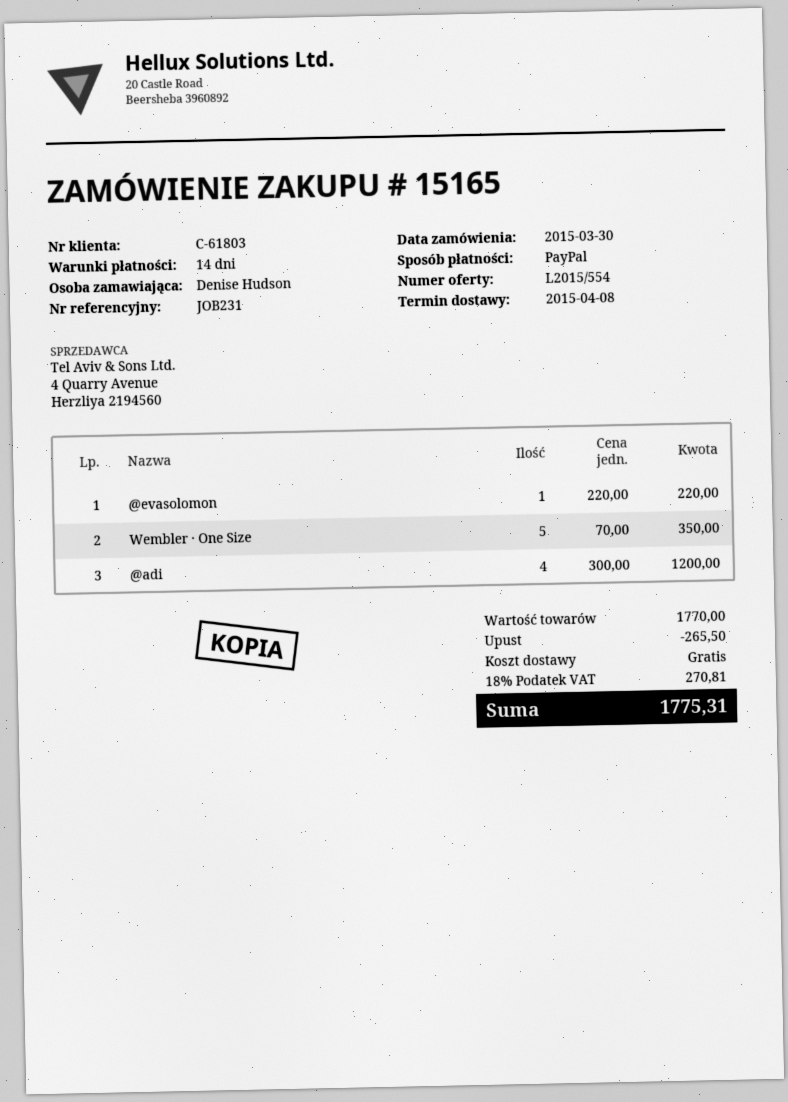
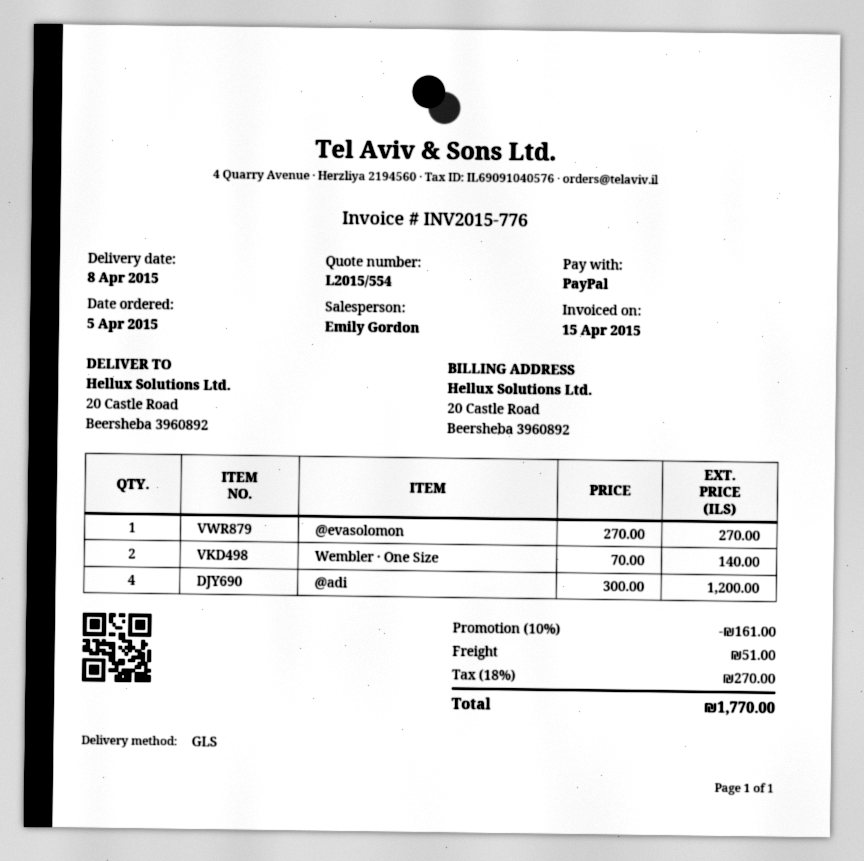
order date: 2015-03-30 -> 2015-04-05
@evasolomon: 1 x 220.00 = 220.00 -> 1 x 270.00 = 270.00
Wembler · One Size: 5 x 70.00 = 350.00 -> 2 x 70.00 = 140.00
discount: 265.50 -> 161.00
shipping: 0.00 -> 51.00
tax: 18% = 270.81 -> 18% = 270.00
total: 1775.31 -> 1770.00

